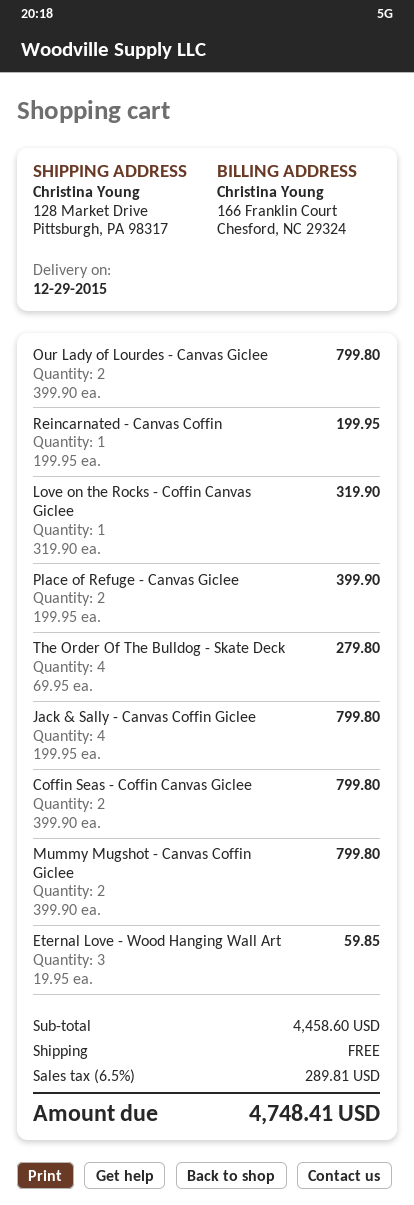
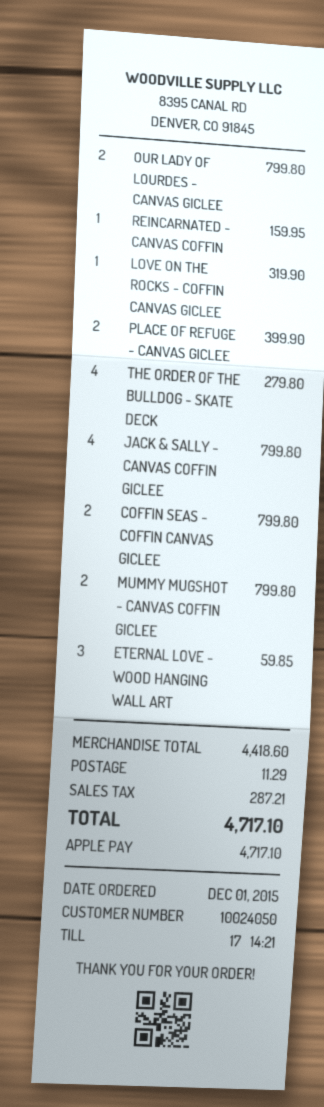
Reincarnated - Canvas Coffin: 1 for 199.95 -> 1 for 159.95
subtotal: 4458.60 -> 4418.60
shipping: 0.00 -> 11.29
tax: 289.81 -> 287.21
total: 4748.41 -> 4717.10

